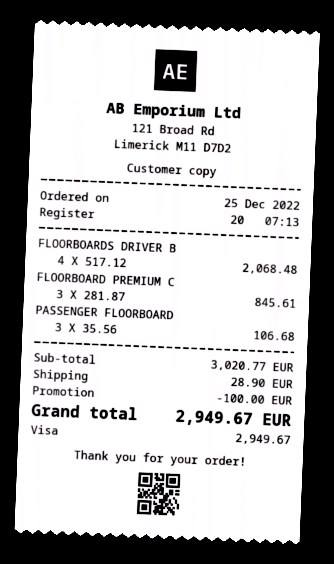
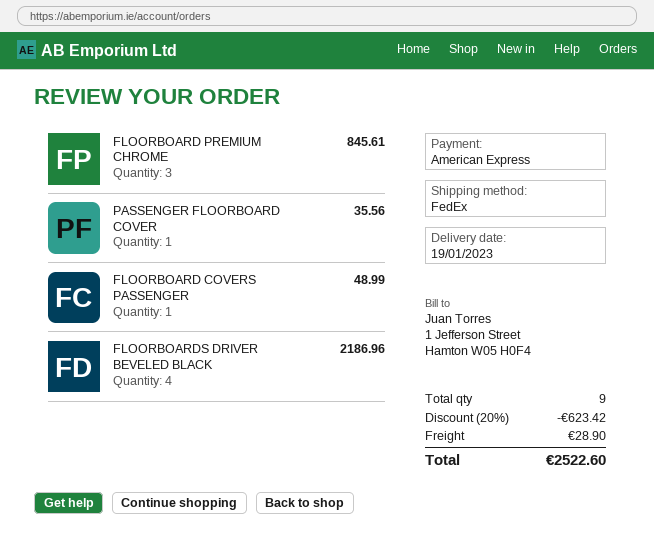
payment method: Visa -> American Express
FLOORBOARDS DRIVER B: 4 for 2068.48 -> 4 for 2186.96
PASSENGER FLOORBOARD: 3 for 106.68 -> 1 for 35.56
FLOORBOARD COVERS PASSENGER: none -> 1 for 48.99
discount: 100.00 -> 623.42
total: 2949.67 -> 2522.60

